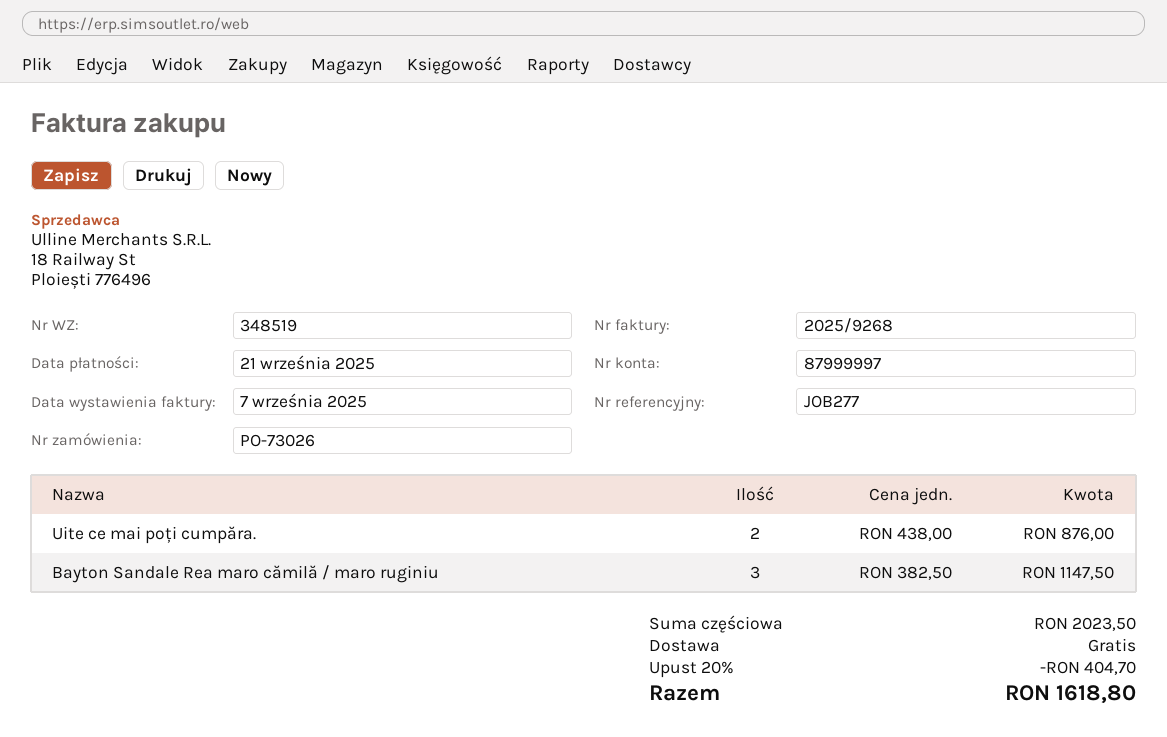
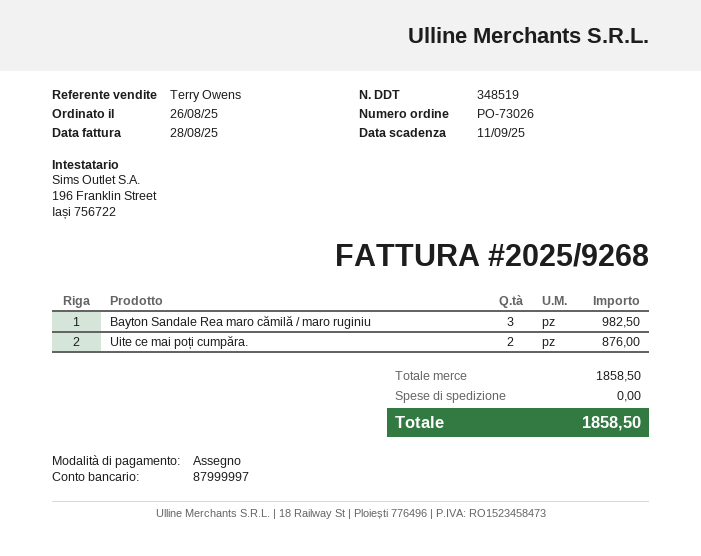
invoice date: 2025-09-07 -> 2025-08-28
due date: 2025-09-21 -> 2025-09-11
Bayton Sandale Rea maro cămilă / maro ruginiu: 3 for 1147.50 -> 3 for 982.50
subtotal: 2023.50 -> 1858.50
discount: 20% = 404.70 -> none
total: 1618.80 -> 1858.50

